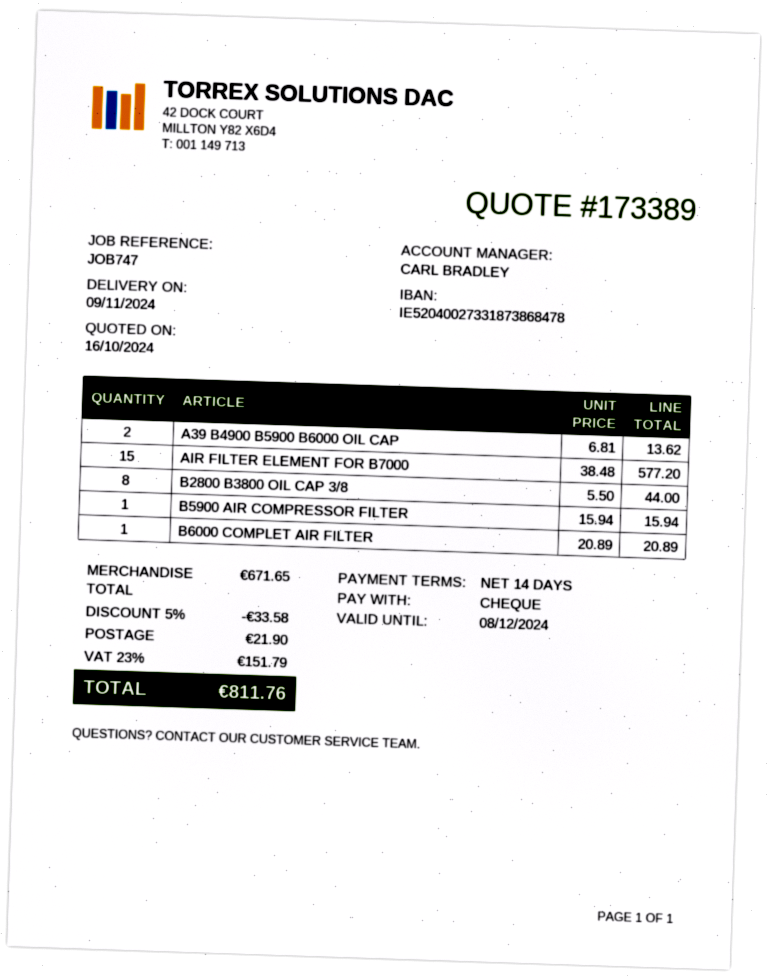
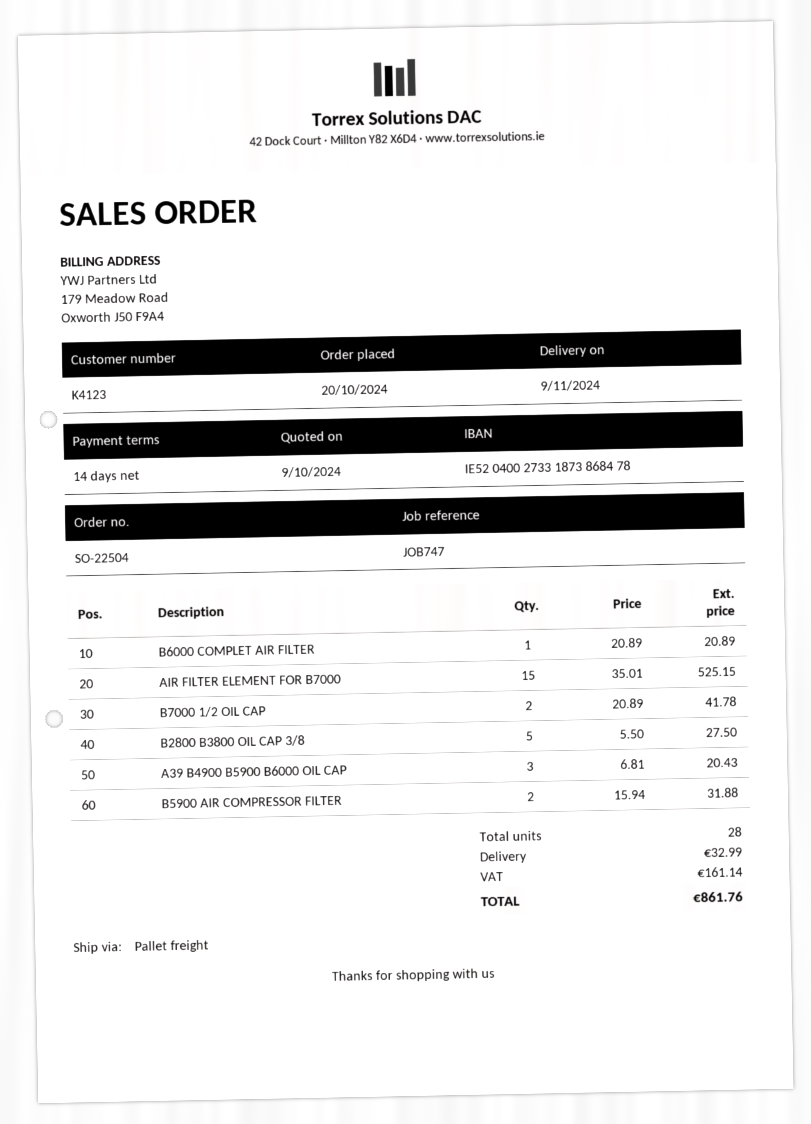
quote date: 2024-10-16 -> 2024-10-09
A39 B4900 B5900 B6000 OIL CAP: 2 x 6.81 = 13.62 -> 3 x 6.81 = 20.43
AIR FILTER ELEMENT FOR B7000: 15 x 38.48 = 577.20 -> 15 x 35.01 = 525.15
B2800 B3800 OIL CAP 3/8: 8 x 5.50 = 44.00 -> 5 x 5.50 = 27.50
B5900 AIR COMPRESSOR FILTER: 1 x 15.94 = 15.94 -> 2 x 15.94 = 31.88
B7000 1/2 OIL CAP: none -> 2 x 20.89 = 41.78
discount: 5% = 33.58 -> none
shipping: 21.90 -> 32.99
tax: 151.79 -> 161.14
total: 811.76 -> 861.76

